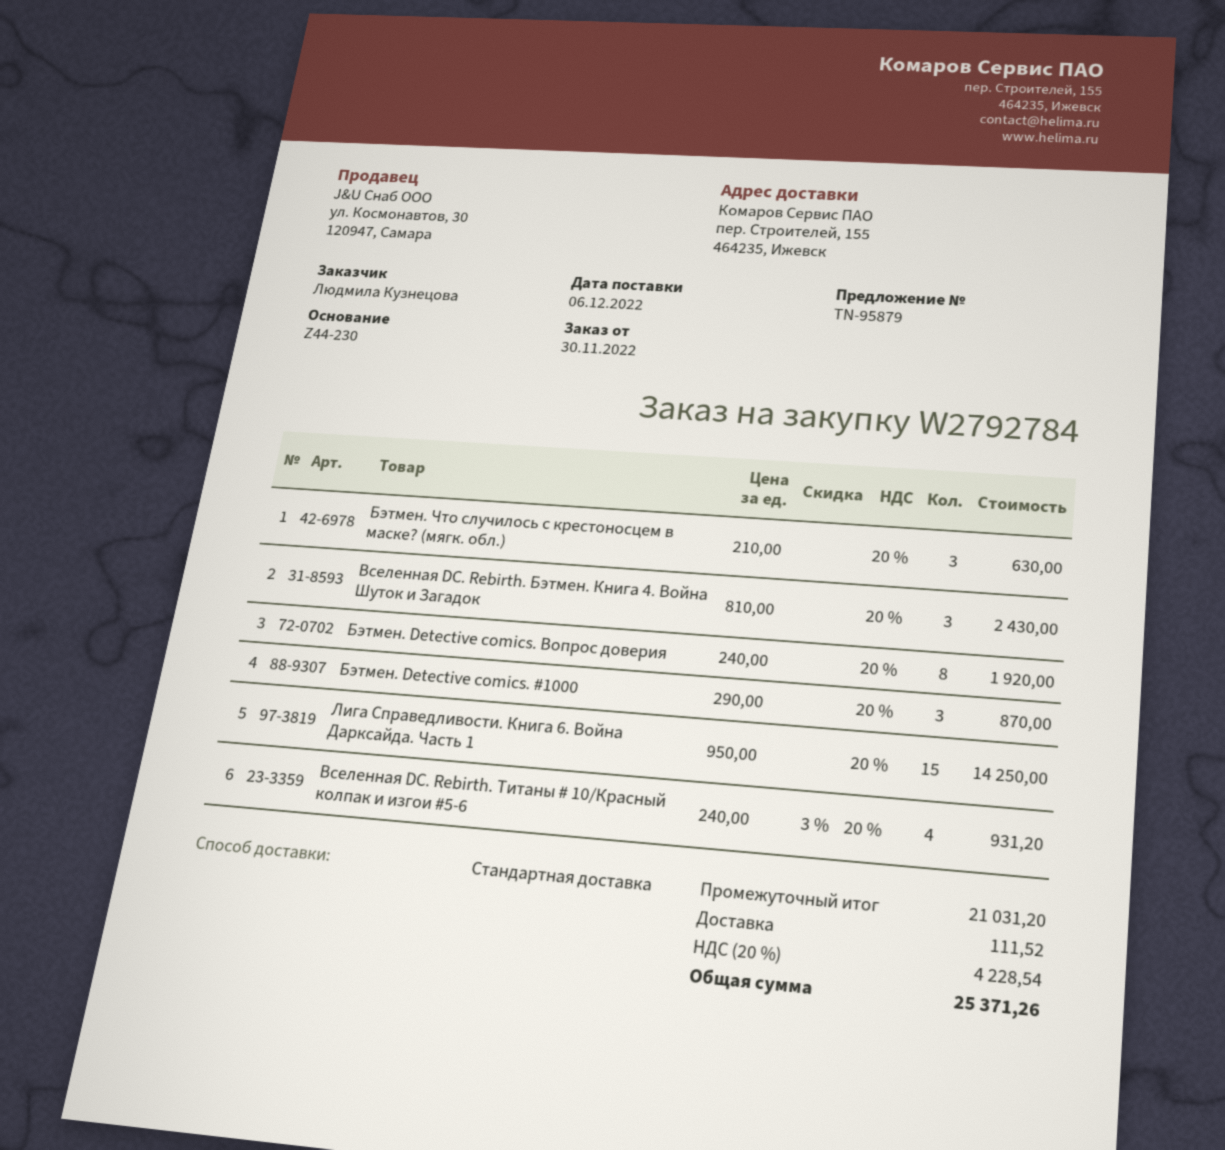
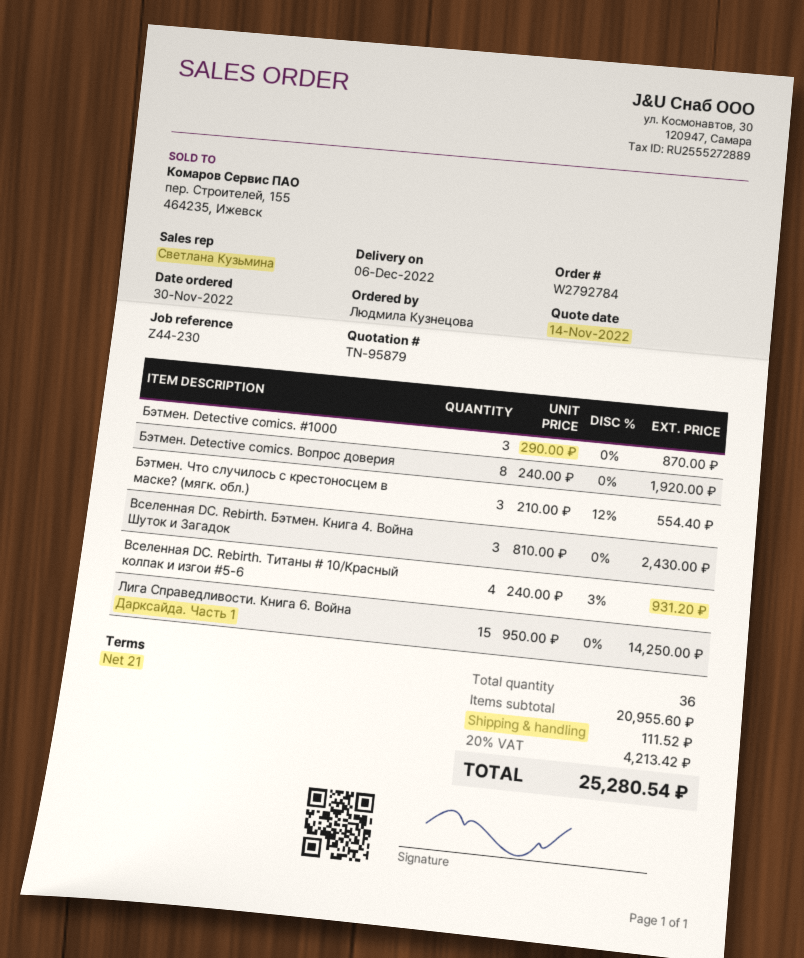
Бэтмен. Что случилось с крестоносцем в маске? (мягк. обл.): 3 x 210.00 = 630.00 -> 3 x 210.00 - 12% = 554.40
subtotal: 21031.20 -> 20955.60
tax: 20% = 4228.54 -> 20% = 4213.42
total: 25371.26 -> 25280.54

